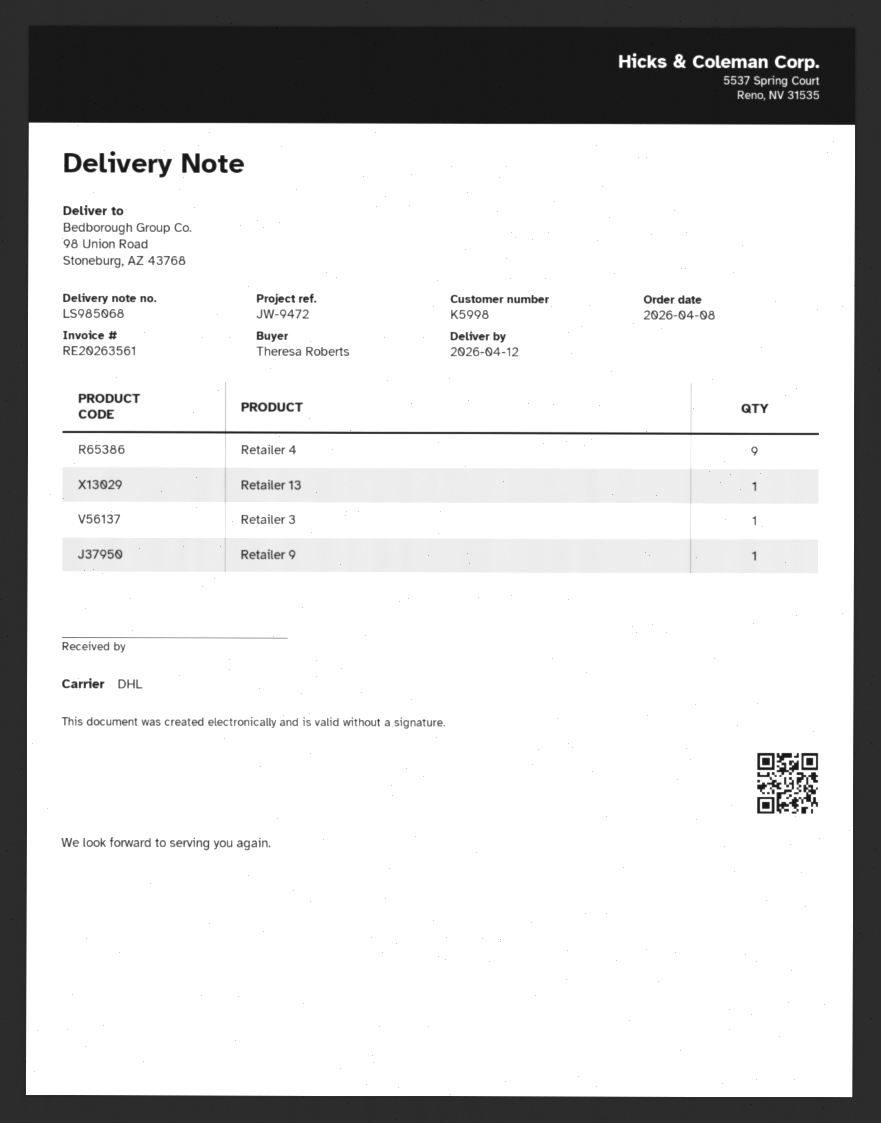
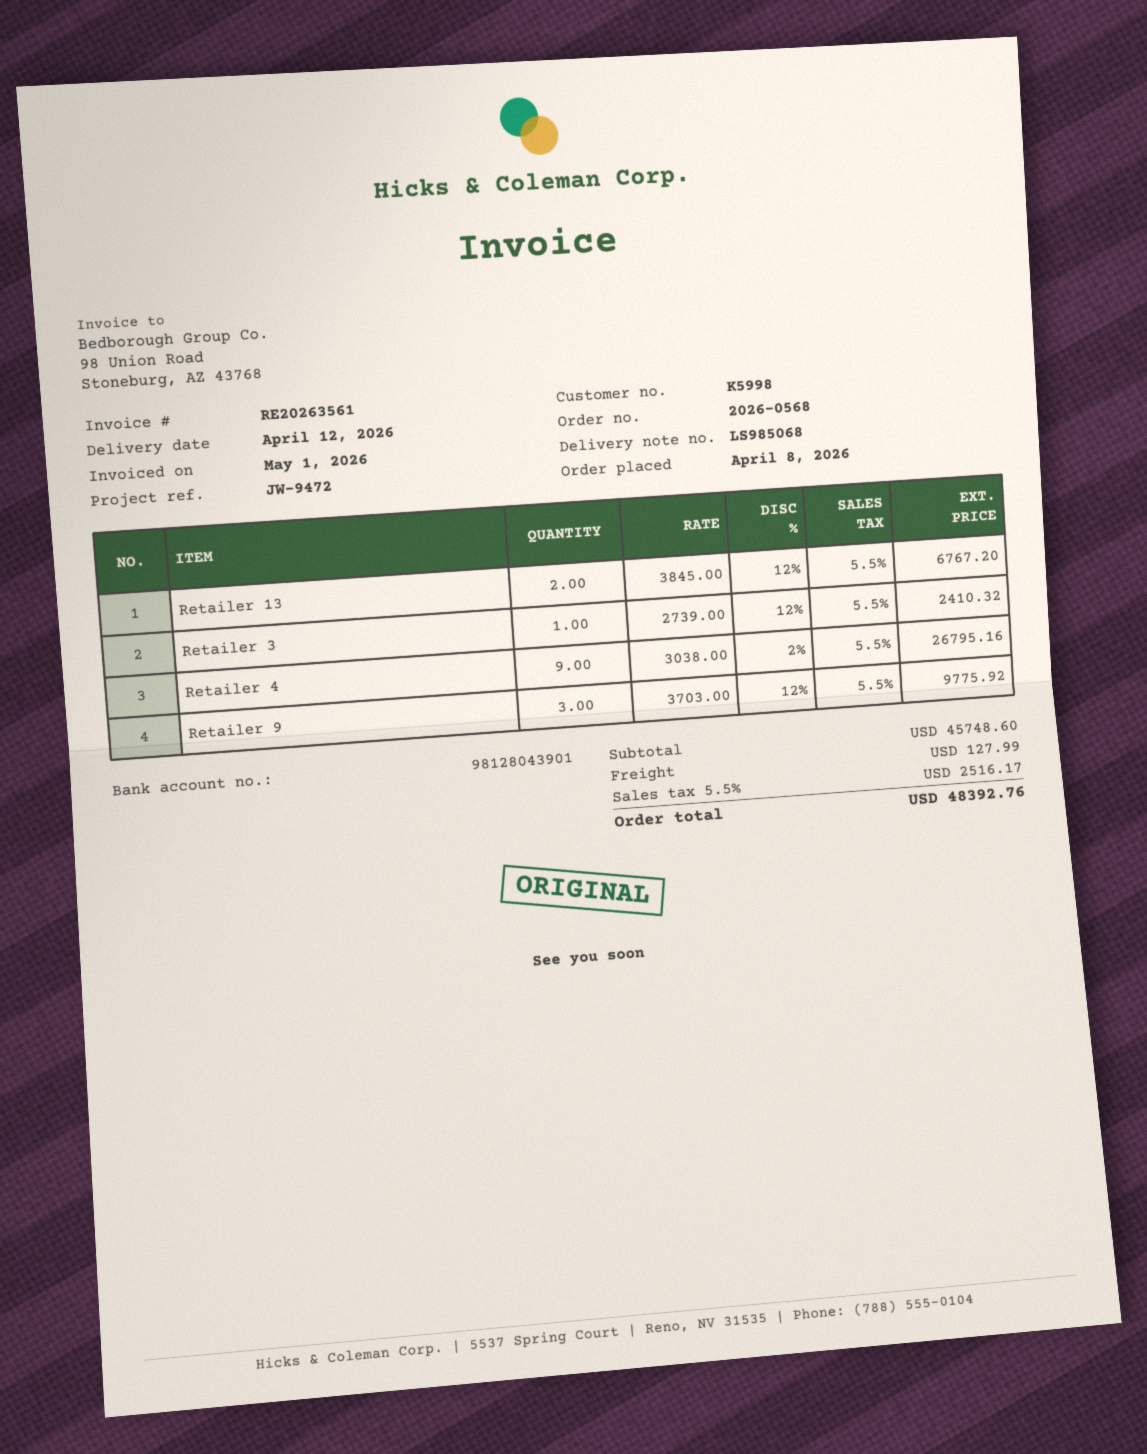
Retailer 13: 1 -> 2
Retailer 9: 1 -> 3

